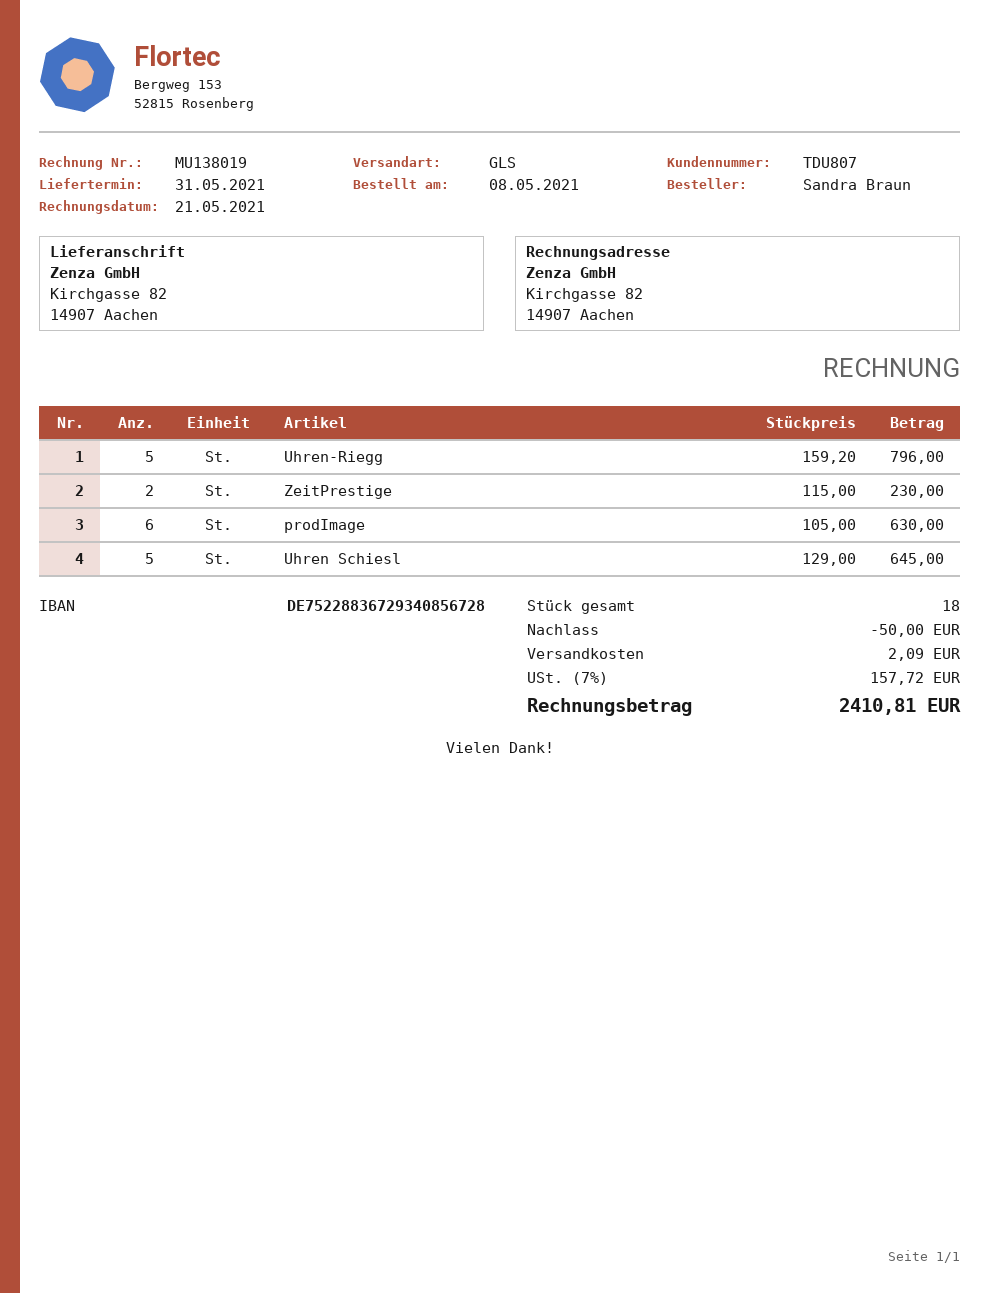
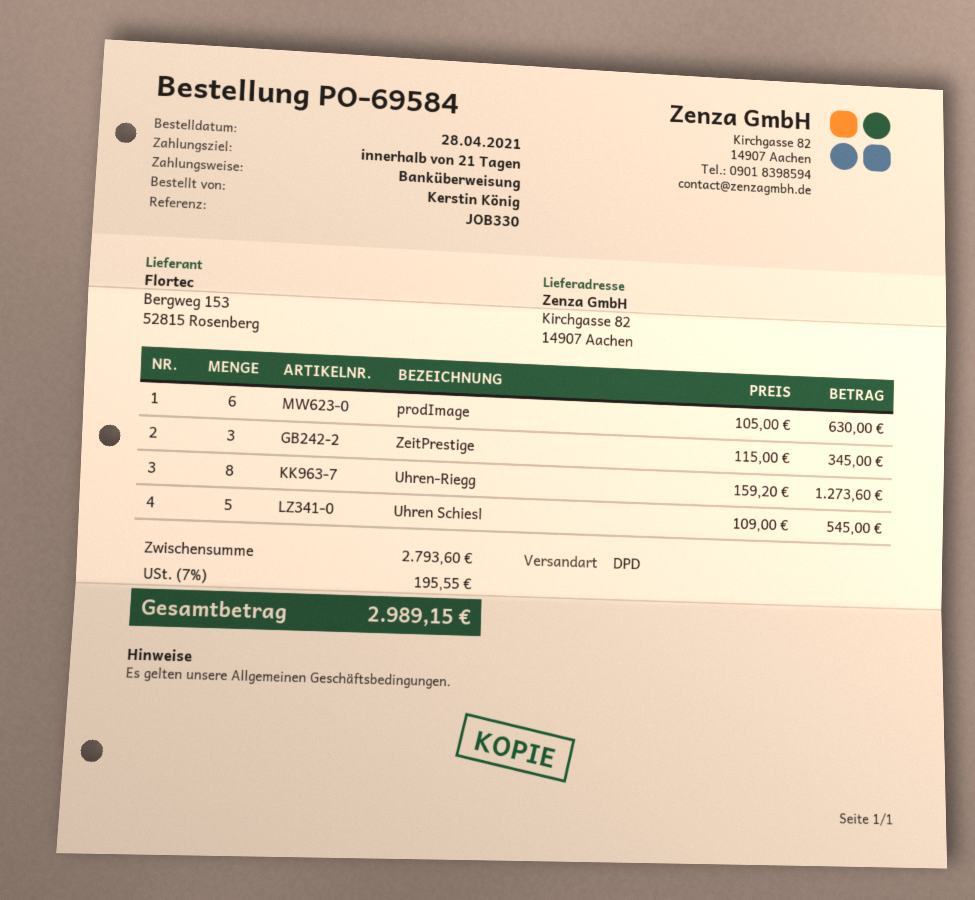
order date: 2021-05-08 -> 2021-04-28
ordered by: Sandra Braun -> Kerstin König
shipping method: GLS -> DPD
Uhren-Riegg: 5 x 159.20 = 796.00 -> 8 x 159.20 = 1273.60
ZeitPrestige: 2 x 115.00 = 230.00 -> 3 x 115.00 = 345.00
Uhren Schiesl: 5 x 129.00 = 645.00 -> 5 x 109.00 = 545.00
discount: 50.00 -> none
shipping: 2.09 -> none
tax: 7% = 157.72 -> 7% = 195.55
total: 2410.81 -> 2989.15

